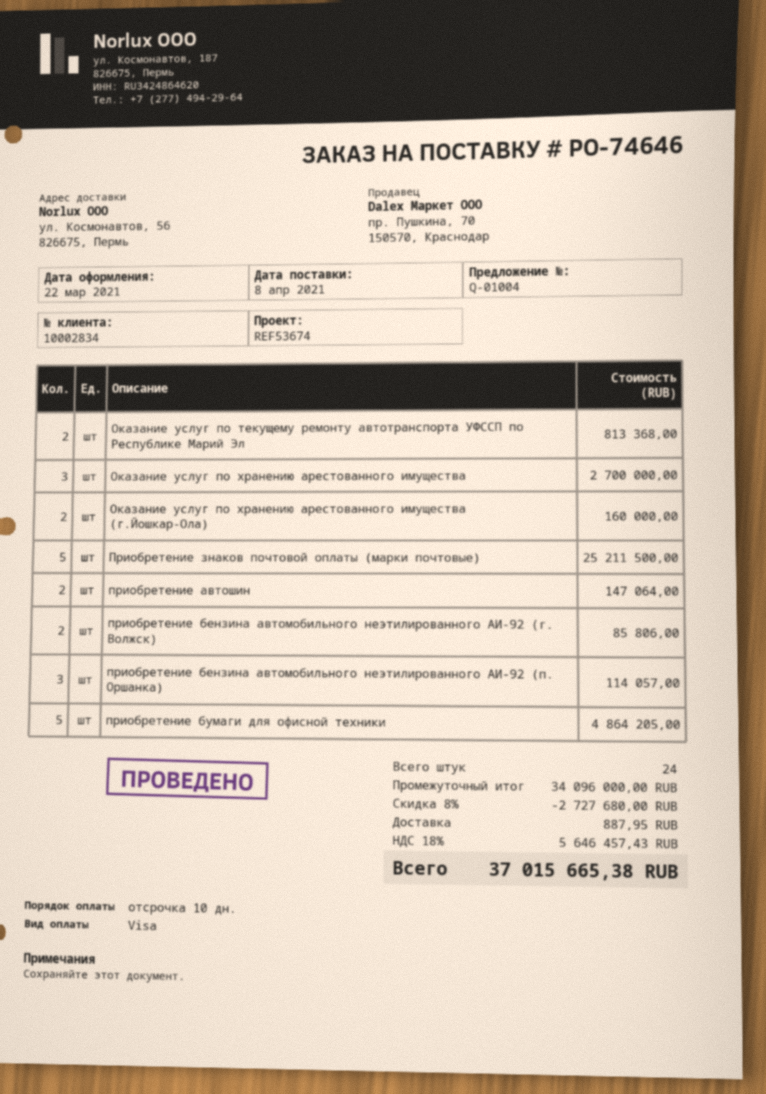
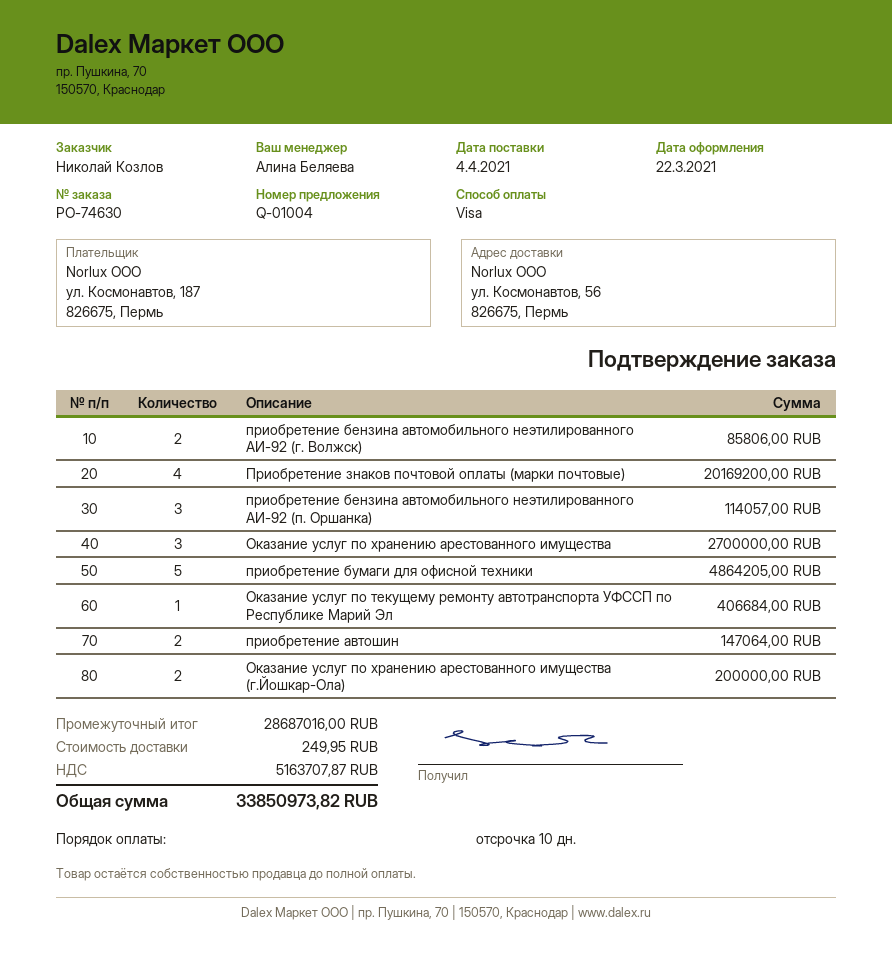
order number: PO-74646 -> PO-74630
delivery date: 2021-04-08 -> 2021-04-04
Оказание услуг по текущему ремонту автотранспорта УФССП по Республике Марий Эл: 2 for 813368.00 -> 1 for 406684.00
Оказание услуг по хранению арестованного имущества (г.Йошкар-Ола): 2 for 160000.00 -> 2 for 200000.00
Приобретение знаков почтовой оплаты (марки почтовые): 5 for 25211500.00 -> 4 for 20169200.00
subtotal: 34096000.00 -> 28687016.00
discount: 8% = 2727680.00 -> none
shipping: 887.95 -> 249.95
tax: 5646457.43 -> 5163707.87
total: 37015665.38 -> 33850973.82

